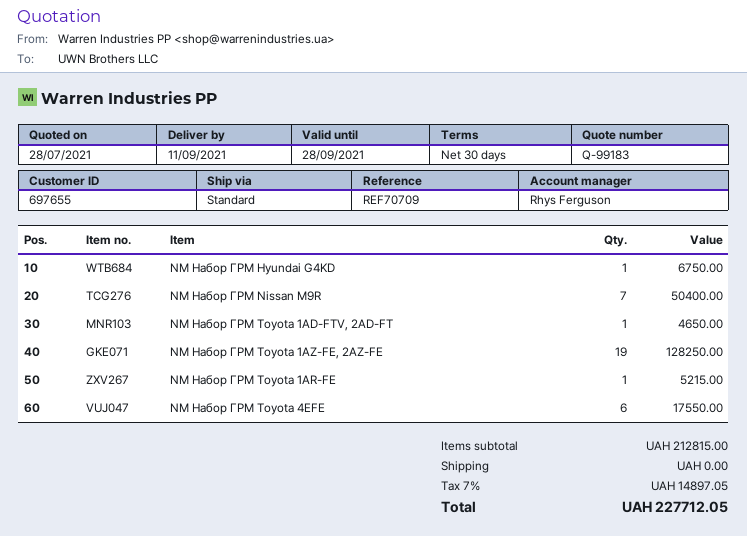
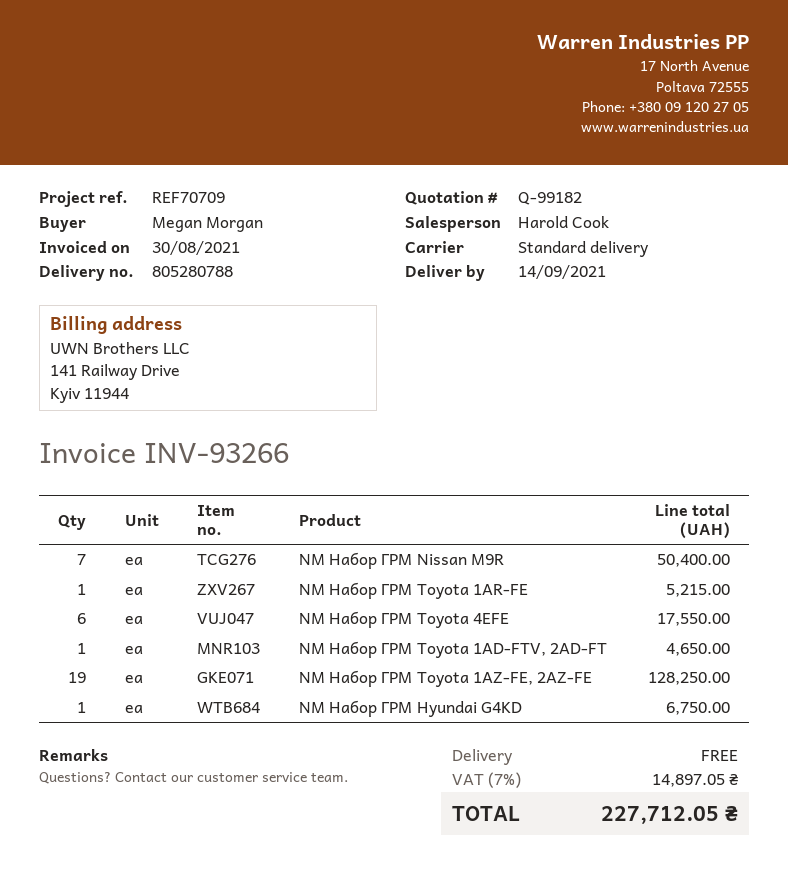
quote number: Q-99183 -> Q-99182
delivery date: 2021-09-11 -> 2021-09-14
sales rep: Rhys Ferguson -> Harold Cook

